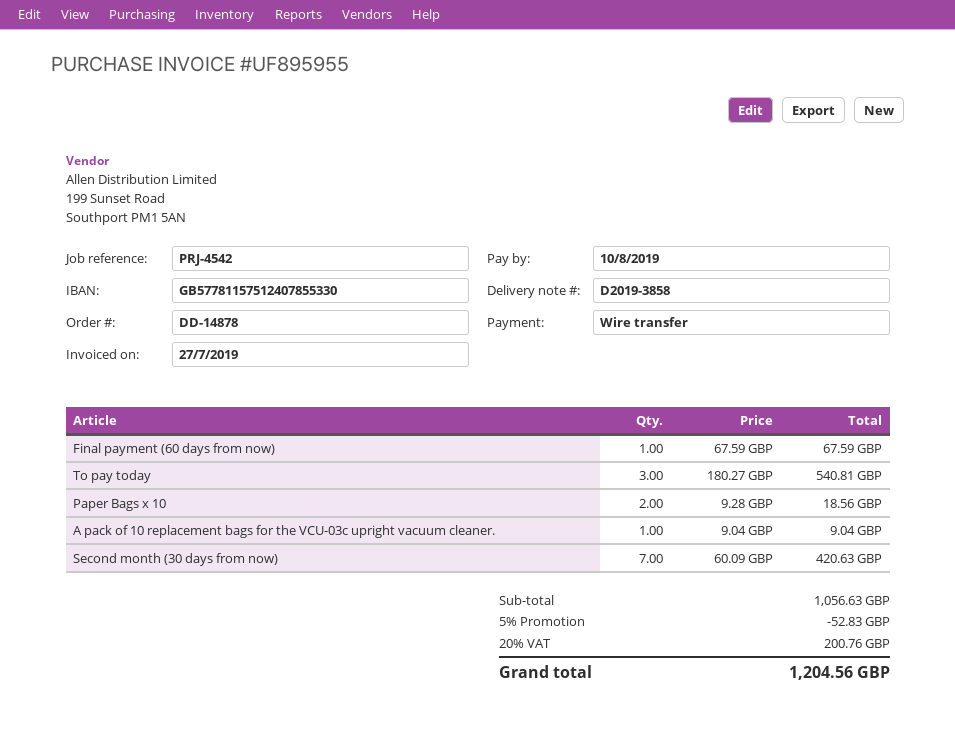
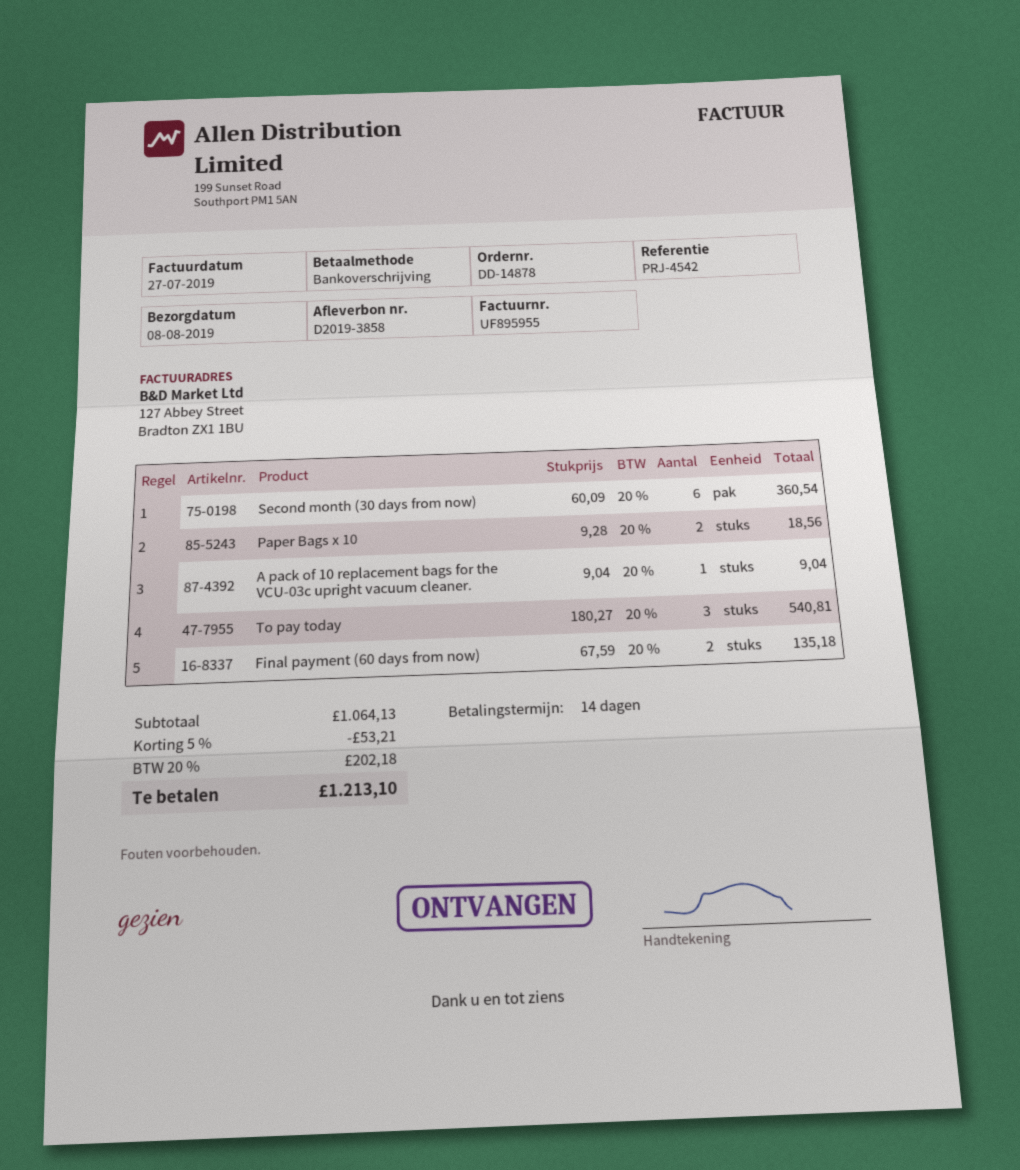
Final payment (60 days from now): 1 x 67.59 = 67.59 -> 2 x 67.59 = 135.18
Second month (30 days from now): 7 x 60.09 = 420.63 -> 6 x 60.09 = 360.54
subtotal: 1056.63 -> 1064.13
discount: 5% = 52.83 -> 5% = 53.21
tax: 20% = 200.76 -> 20% = 202.18
total: 1204.56 -> 1213.10

